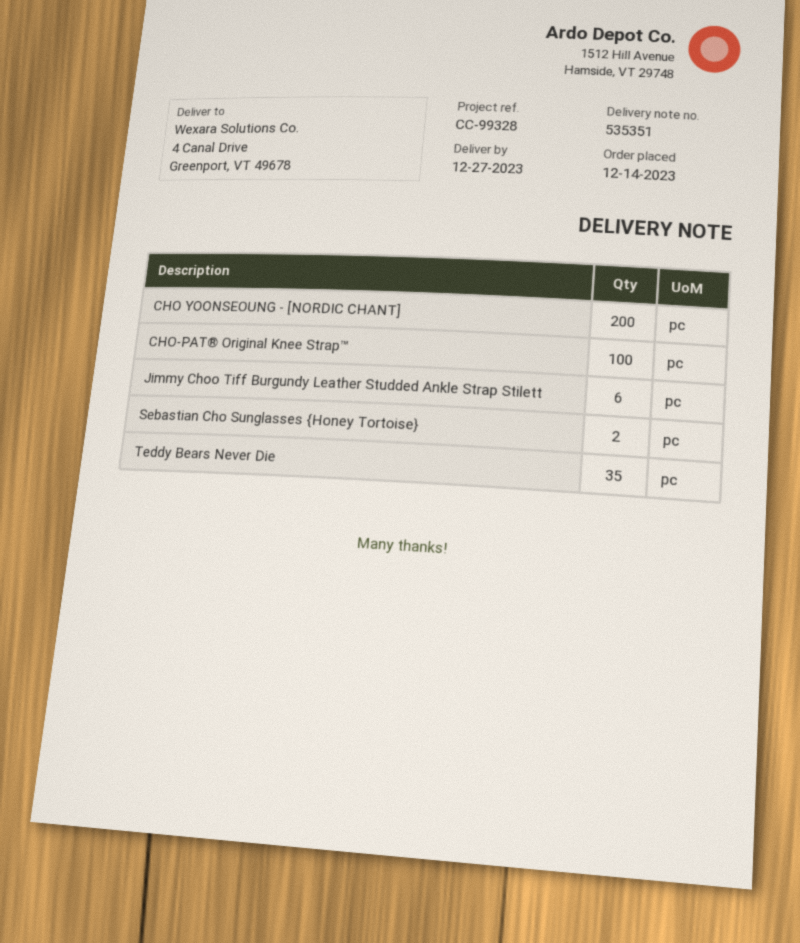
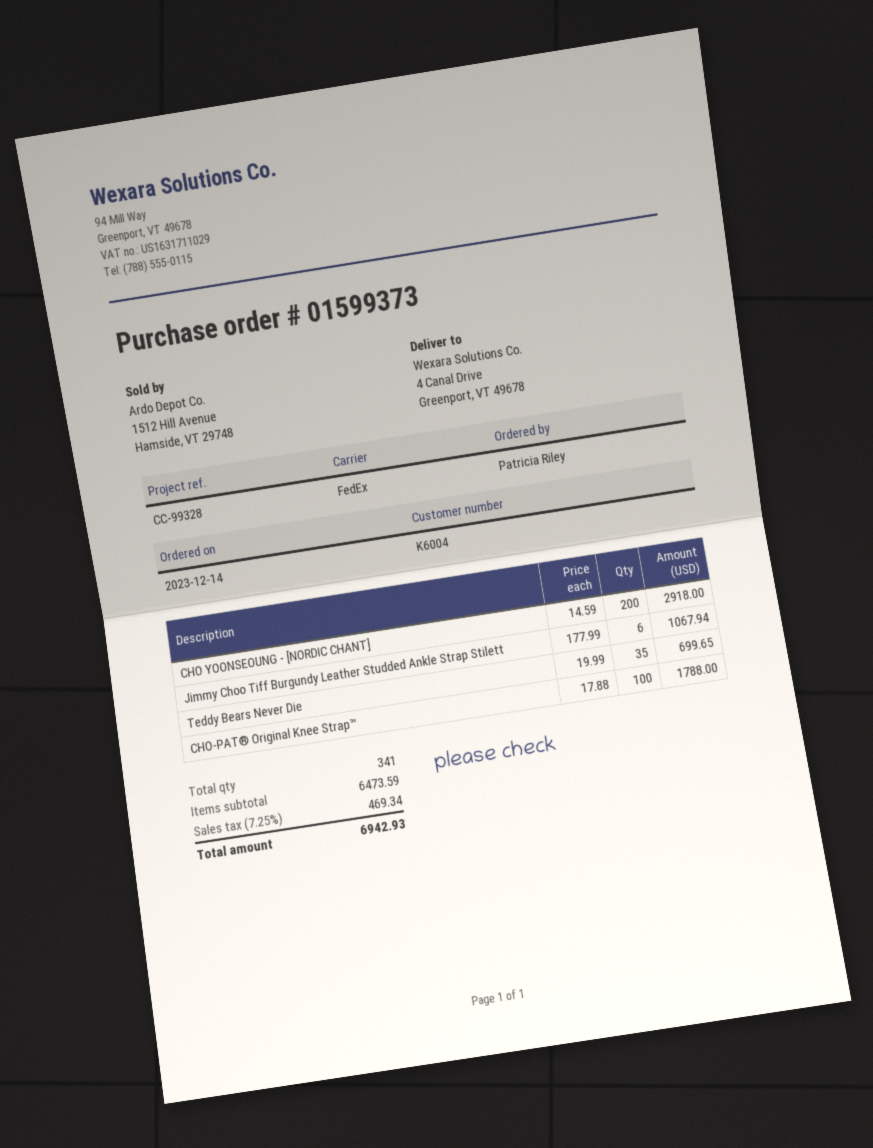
Sebastian Cho Sunglasses {Honey Tortoise}: 2 -> none

